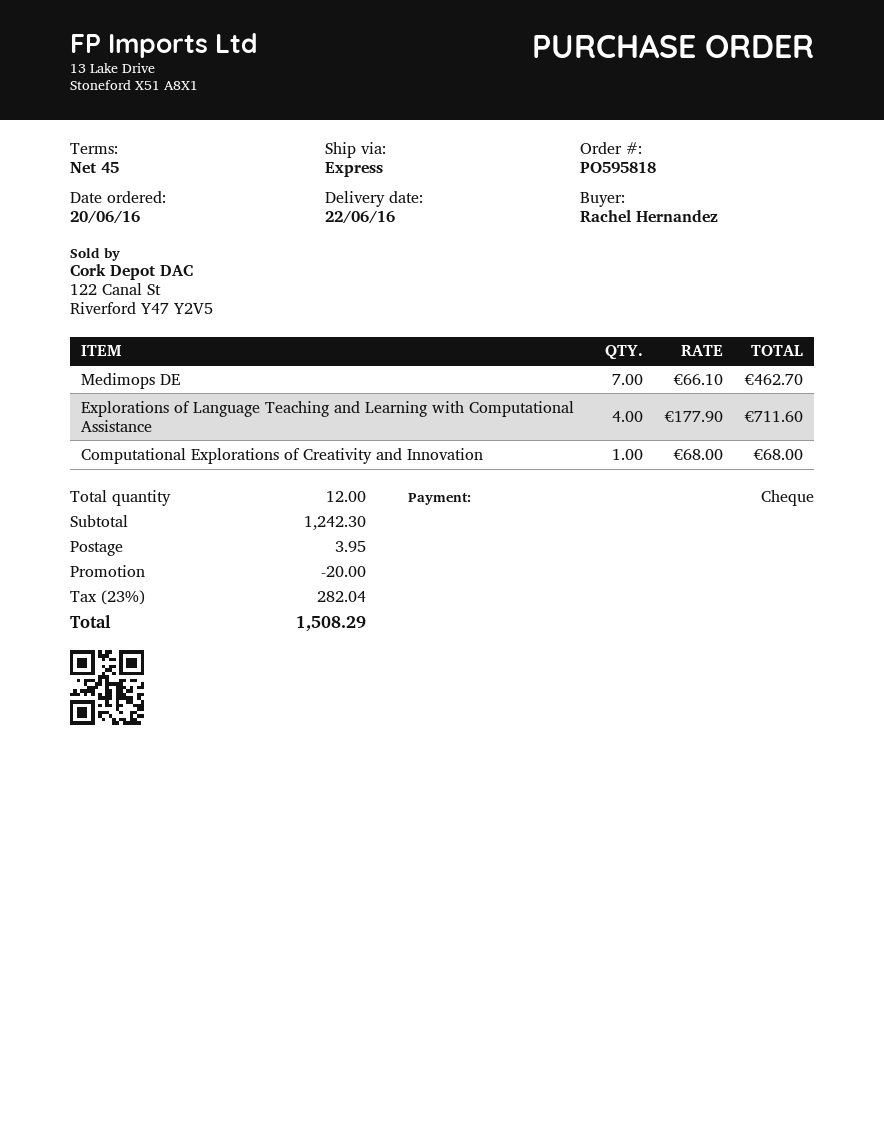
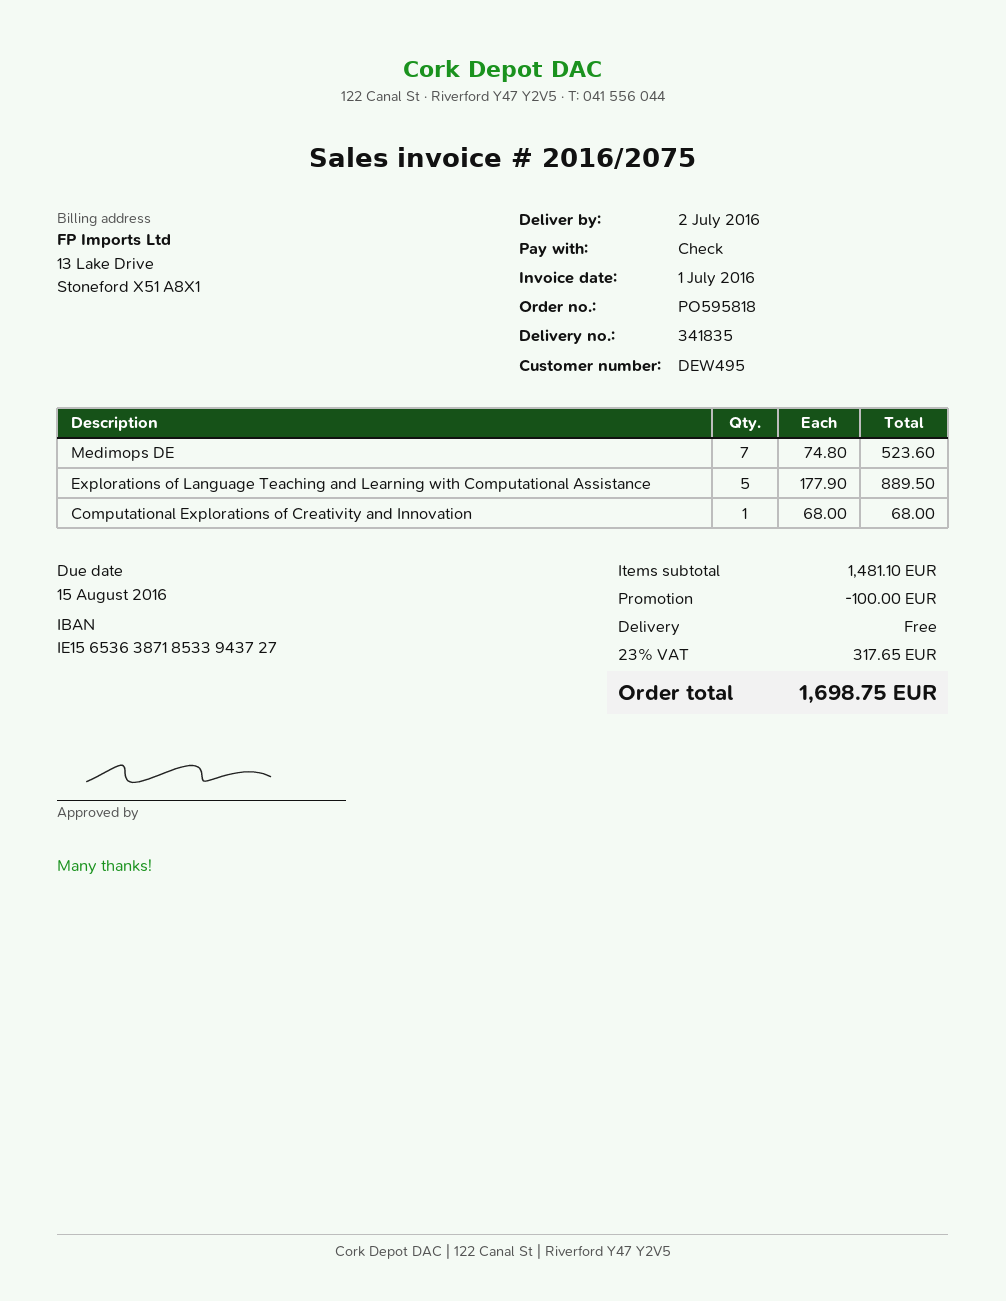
delivery date: 2016-06-22 -> 2016-07-02
Medimops DE: 7 x 66.10 = 462.70 -> 7 x 74.80 = 523.60
Explorations of Language Teaching and Learning with Computational Assistance: 4 x 177.90 = 711.60 -> 5 x 177.90 = 889.50
subtotal: 1242.30 -> 1481.10
discount: 20.00 -> 100.00
shipping: 3.95 -> 0.00
tax: 23% = 282.04 -> 23% = 317.65
total: 1508.29 -> 1698.75

